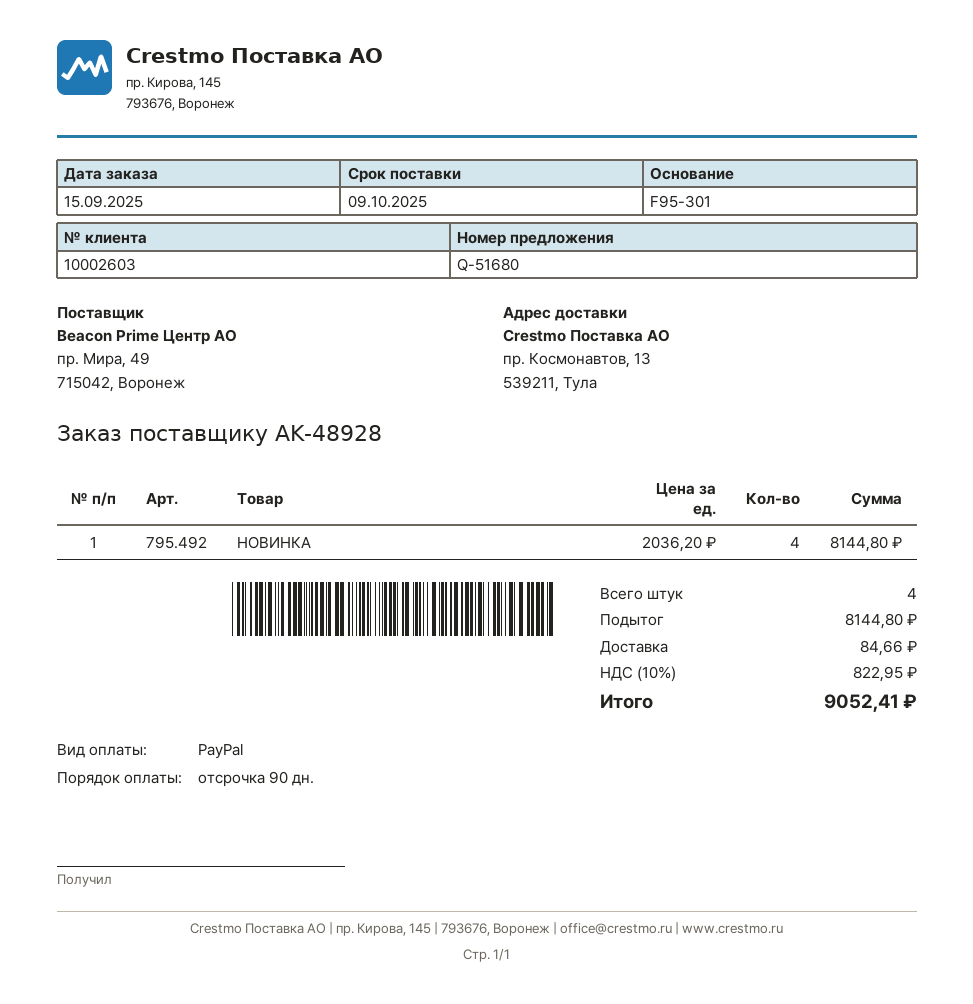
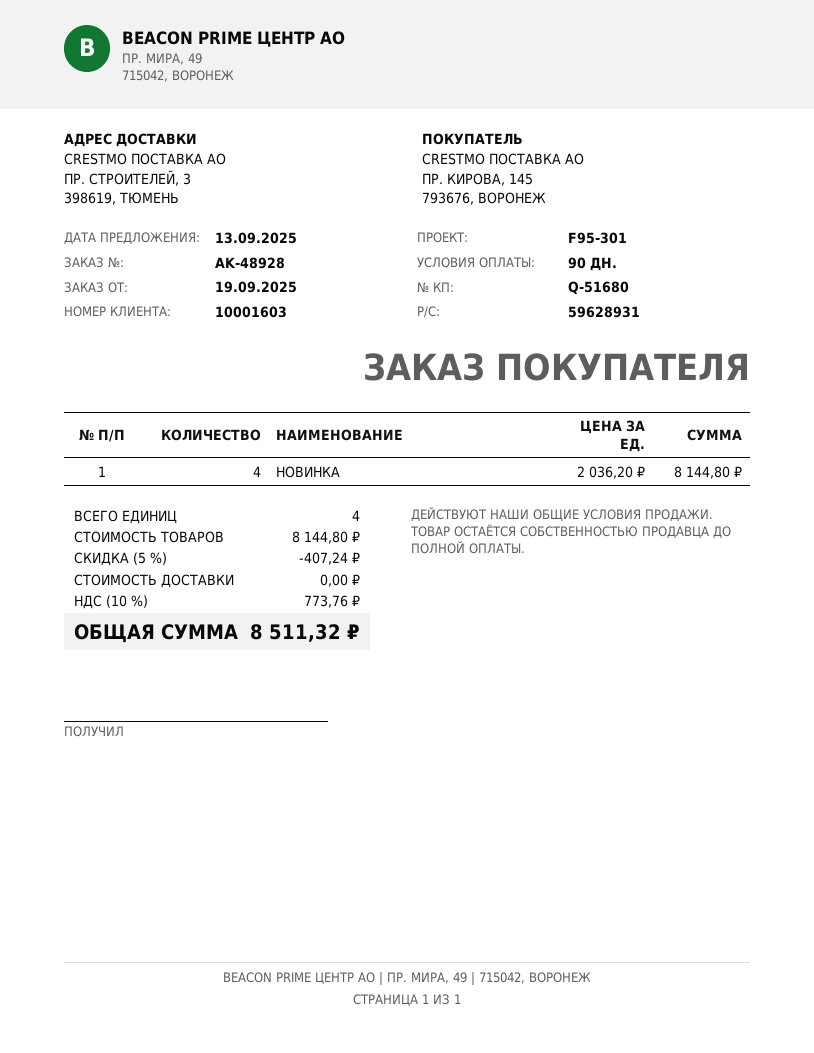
order date: 2025-09-15 -> 2025-09-19
customer number: 10002603 -> 10001603
ship to: пр. Космонавтов, 13, 539211, Тула -> ПР. СТРОИТЕЛЕЙ, 3, 398619, ТЮМЕНЬ
discount: none -> 5% = 407.24
shipping: 84.66 -> 0.00
tax: 10% = 822.95 -> 10% = 773.76
total: 9052.41 -> 8511.32

